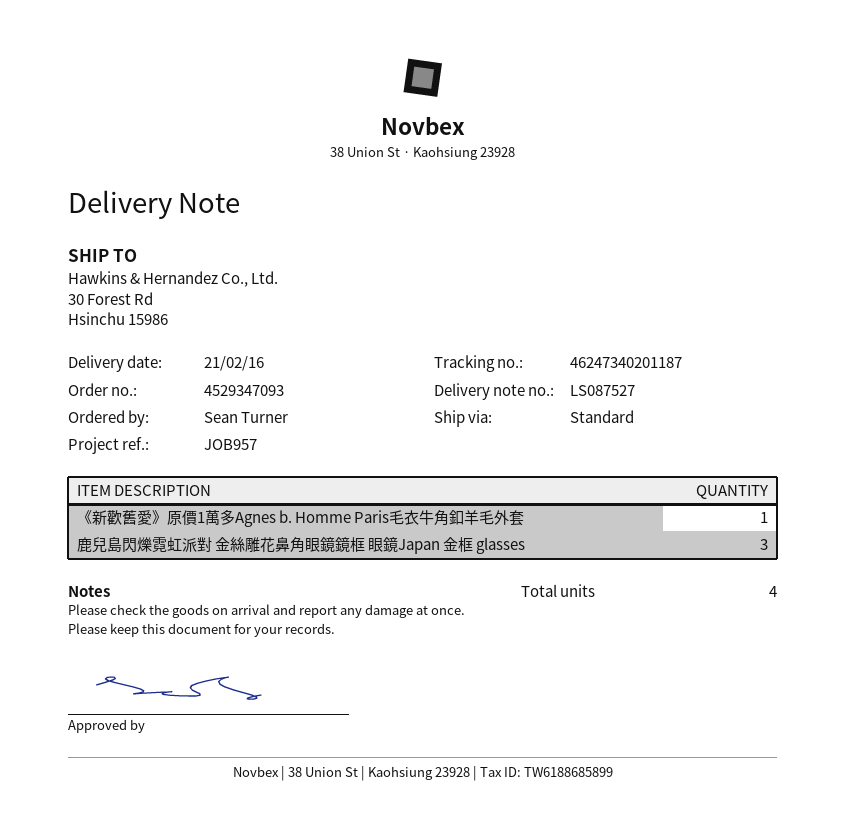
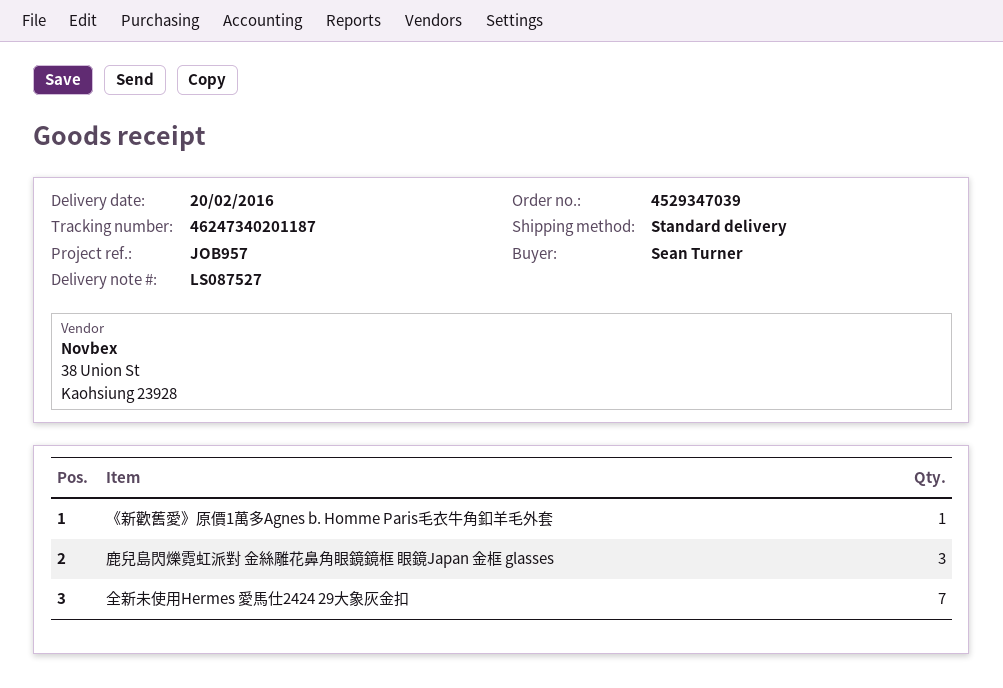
order number: 4529347093 -> 4529347039
delivery date: 2016-02-21 -> 2016-02-20
全新未使用Hermes 愛馬仕2424 29大象灰金扣: none -> 7

